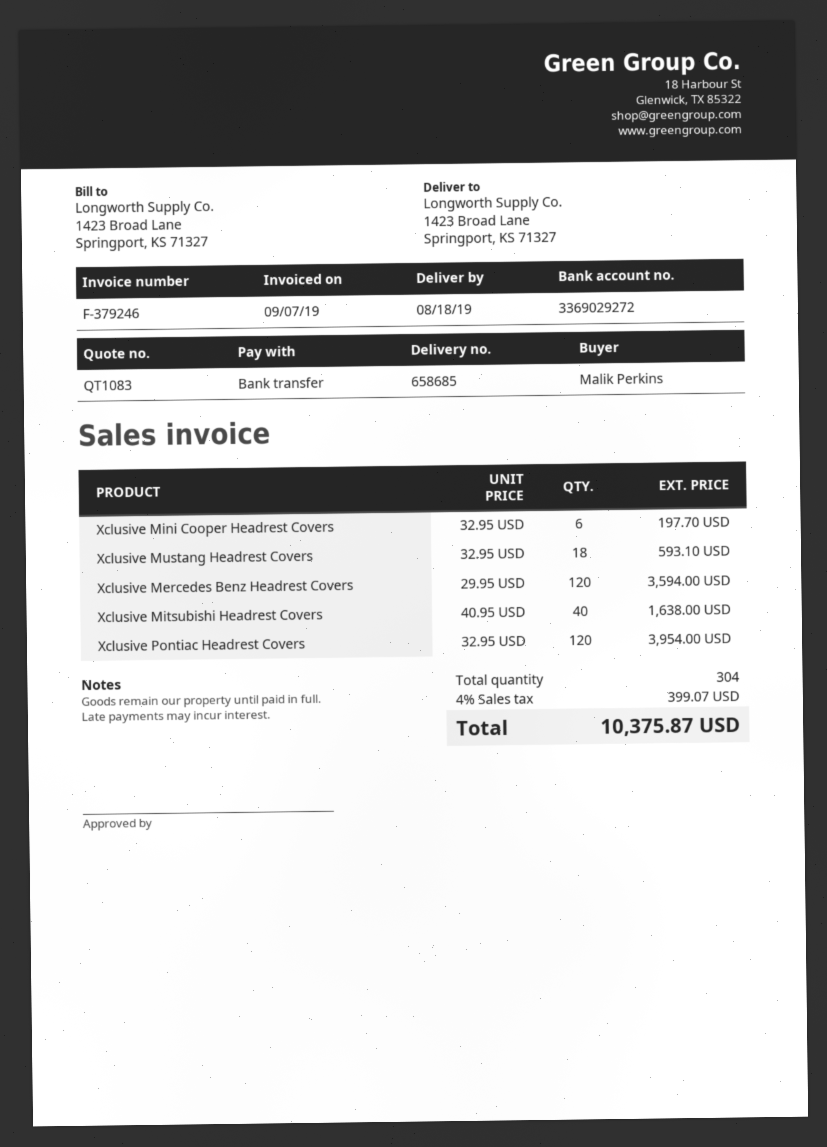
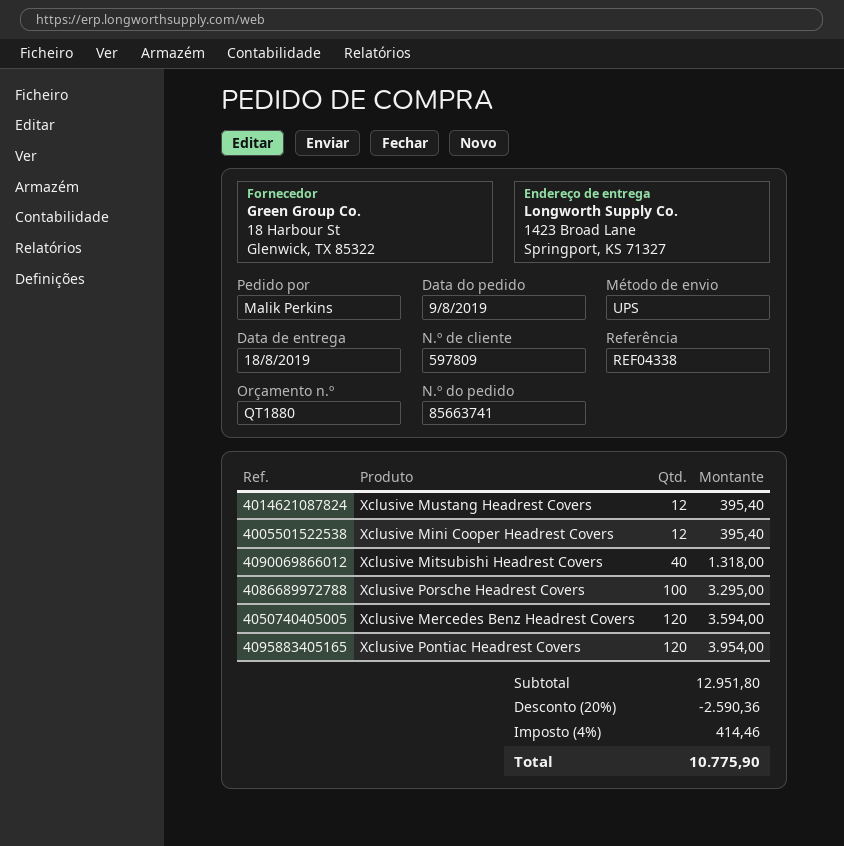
quote number: QT1083 -> QT1880
Xclusive Mini Cooper Headrest Covers: 6 for 197.70 -> 12 for 395.40
Xclusive Mustang Headrest Covers: 18 for 593.10 -> 12 for 395.40
Xclusive Mitsubishi Headrest Covers: 40 for 1638.00 -> 40 for 1318.00
Xclusive Porsche Headrest Covers: none -> 100 for 3295.00
discount: none -> 20% = 2590.36
tax: 4% = 399.07 -> 4% = 414.46
total: 10375.87 -> 10775.90

